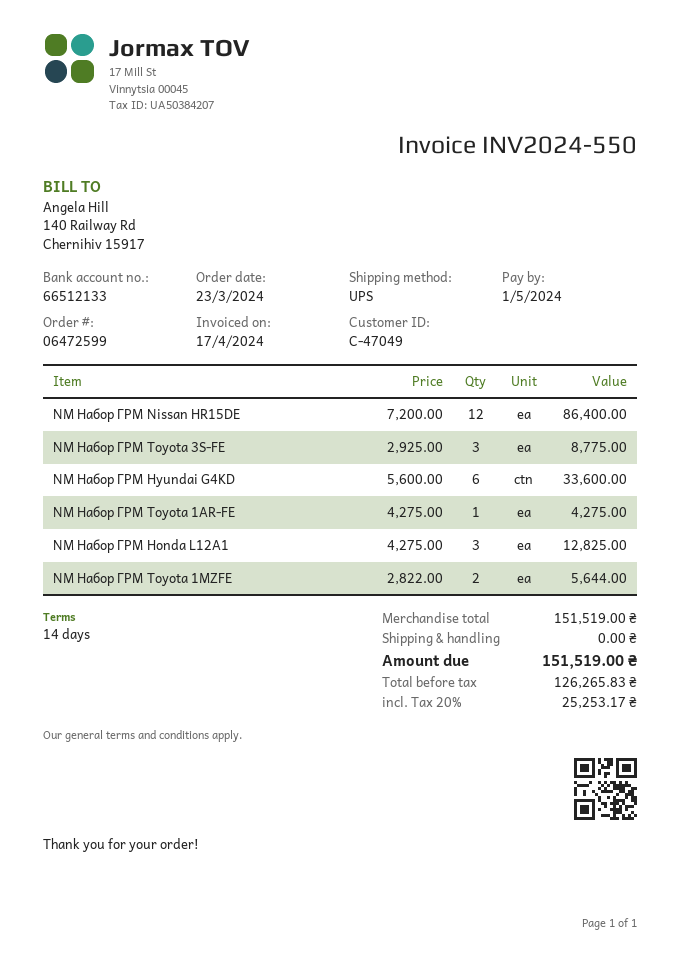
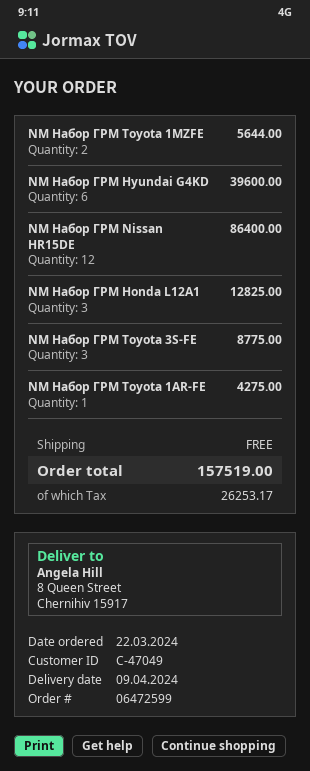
order date: 2024-03-23 -> 2024-03-22
NM Набор ГРМ Hyundai G4KD: 6 for 33600.00 -> 6 for 39600.00
tax: 25253.17 -> 26253.17
total: 151519.00 -> 157519.00

